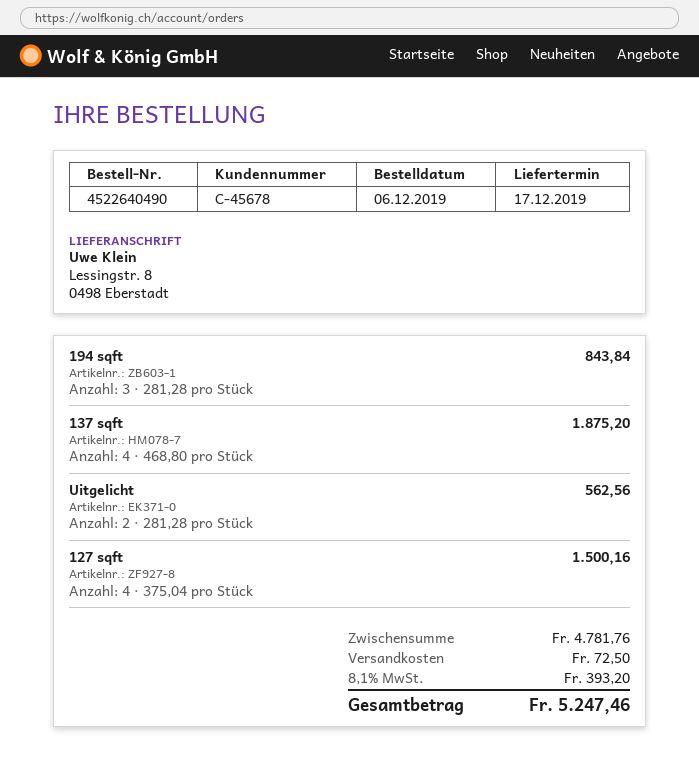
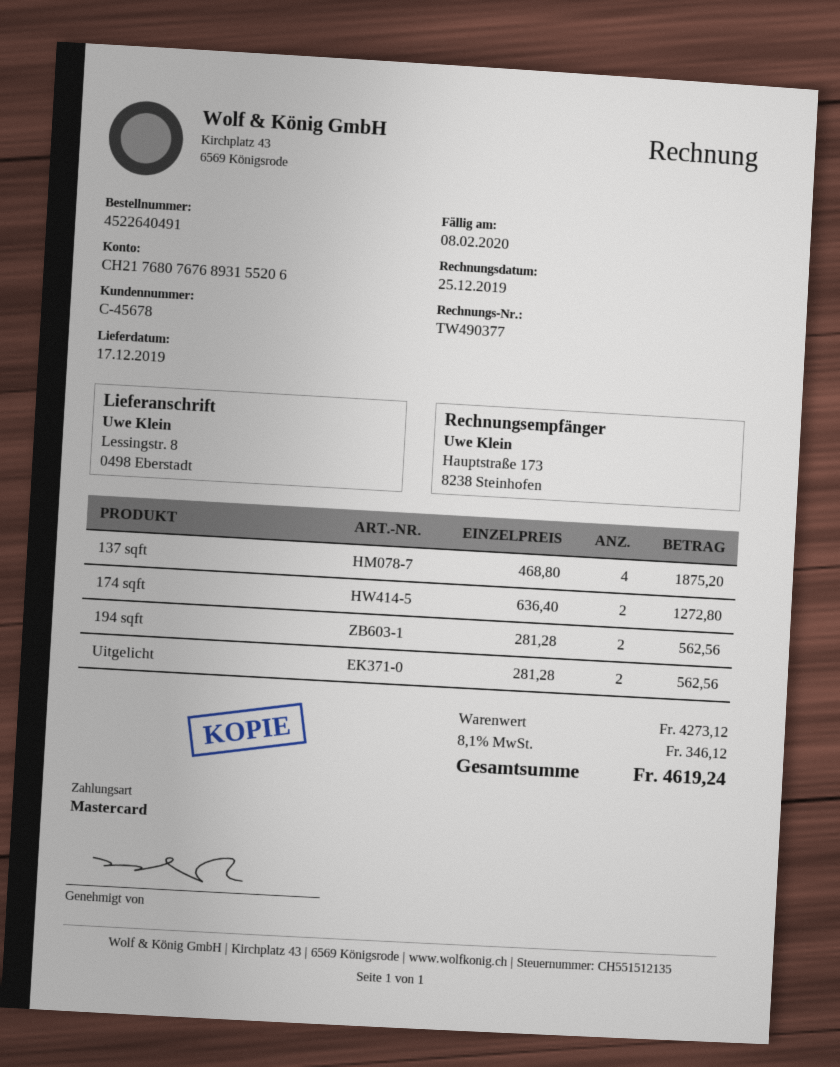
order number: 4522640490 -> 4522640491
194 sqft: 3 x 281.28 = 843.84 -> 2 x 281.28 = 562.56
127 sqft: 4 x 375.04 = 1500.16 -> none
174 sqft: none -> 2 x 636.40 = 1272.80
subtotal: 4781.76 -> 4273.12
shipping: 72.50 -> none
tax: 8.1% = 393.20 -> 8.1% = 346.12
total: 5247.46 -> 4619.24

